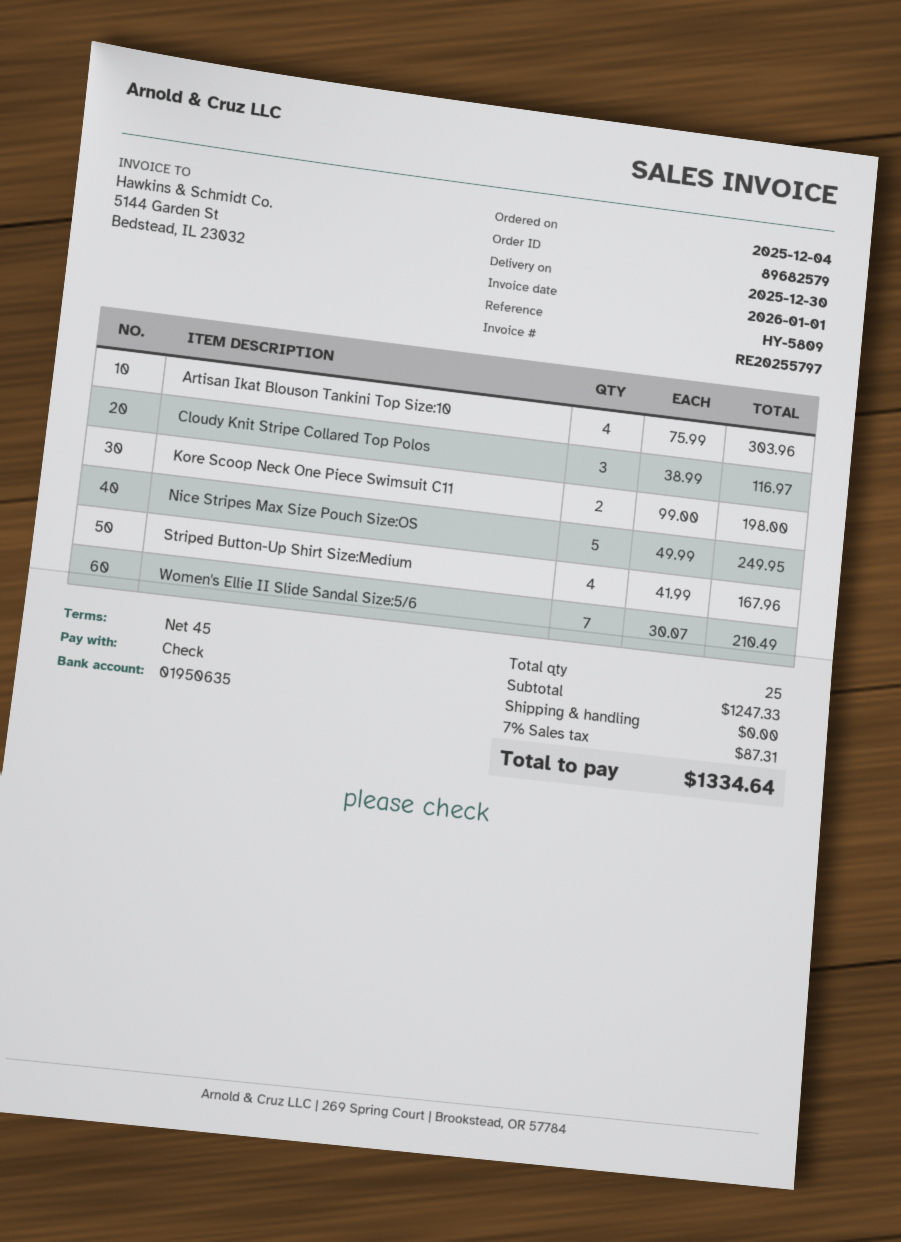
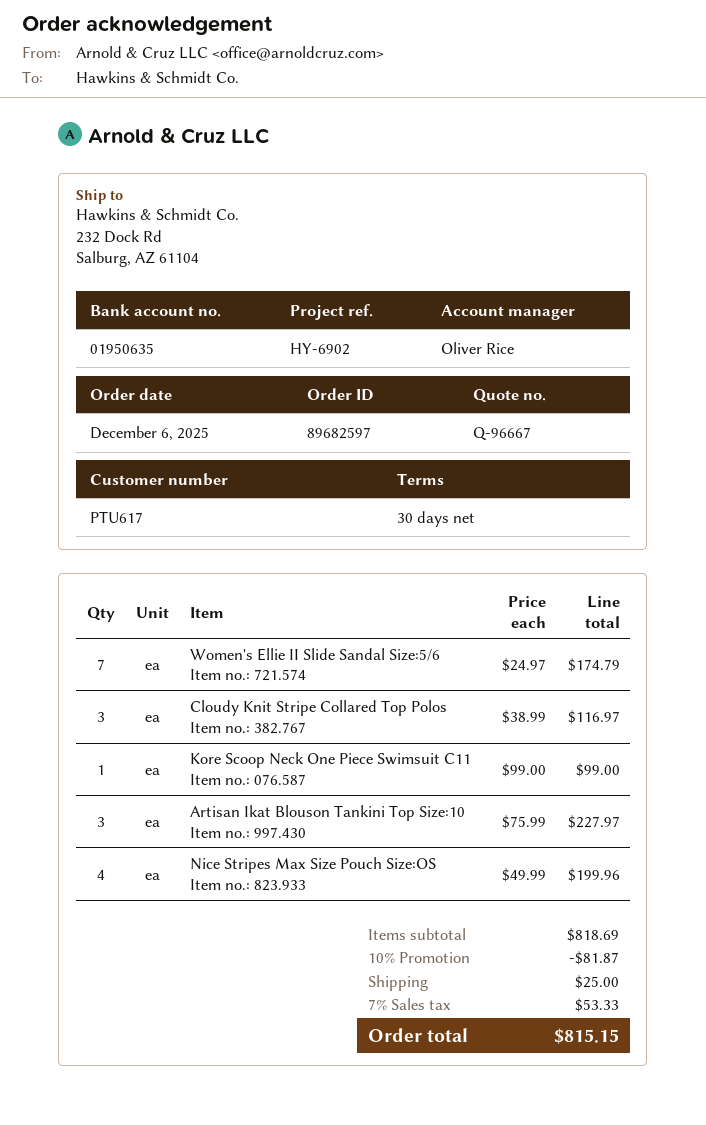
order number: 89682579 -> 89682597
order date: 2025-12-04 -> 2025-12-06
payment terms: 45 days -> 30 days
reference: HY-5809 -> HY-6902
Artisan Ikat Blouson Tankini Top Size:10: 4 x 75.99 = 303.96 -> 3 x 75.99 = 227.97
Kore Scoop Neck One Piece Swimsuit C11: 2 x 99.00 = 198.00 -> 1 x 99.00 = 99.00
Nice Stripes Max Size Pouch Size:OS: 5 x 49.99 = 249.95 -> 4 x 49.99 = 199.96
Striped Button-Up Shirt Size:Medium: 4 x 41.99 = 167.96 -> none
Women's Ellie II Slide Sandal Size:5/6: 7 x 30.07 = 210.49 -> 7 x 24.97 = 174.79
subtotal: 1247.33 -> 818.69
discount: none -> 10% = 81.87
shipping: 0.00 -> 25.00
tax: 7% = 87.31 -> 7% = 53.33
total: 1334.64 -> 815.15

